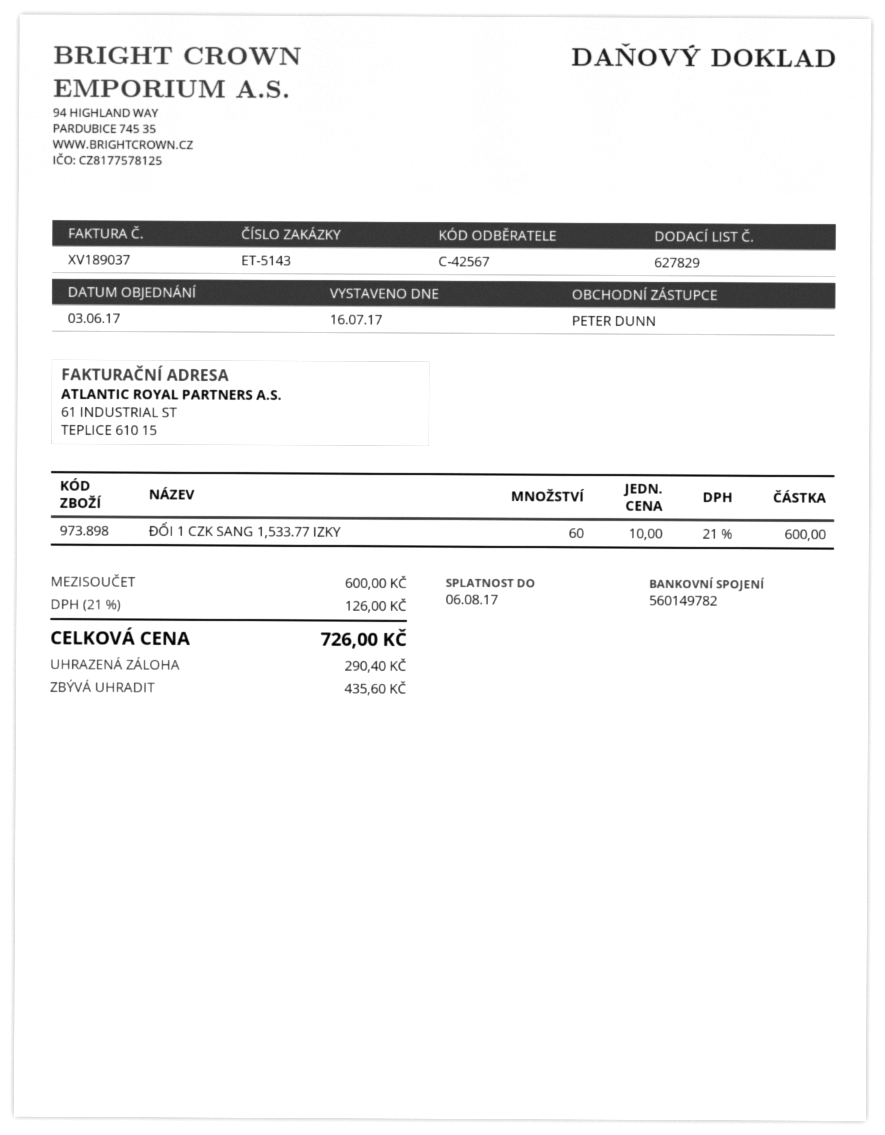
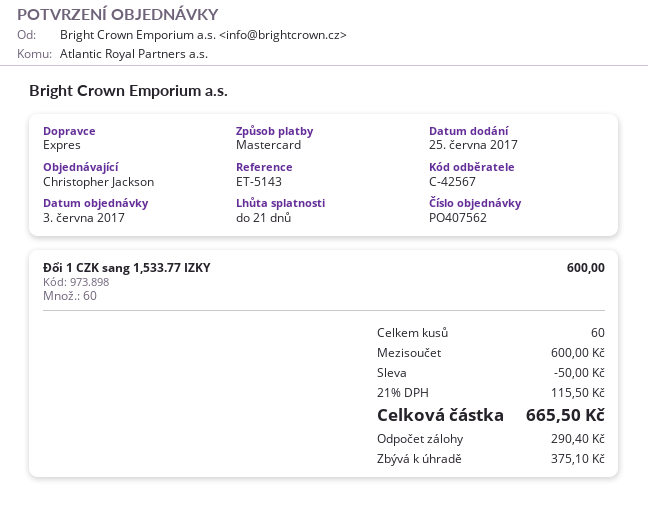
discount: none -> 50.00
tax: 21% = 126.00 -> 21% = 115.50
total: 726.00 -> 665.50
balance: 435.60 -> 375.10

